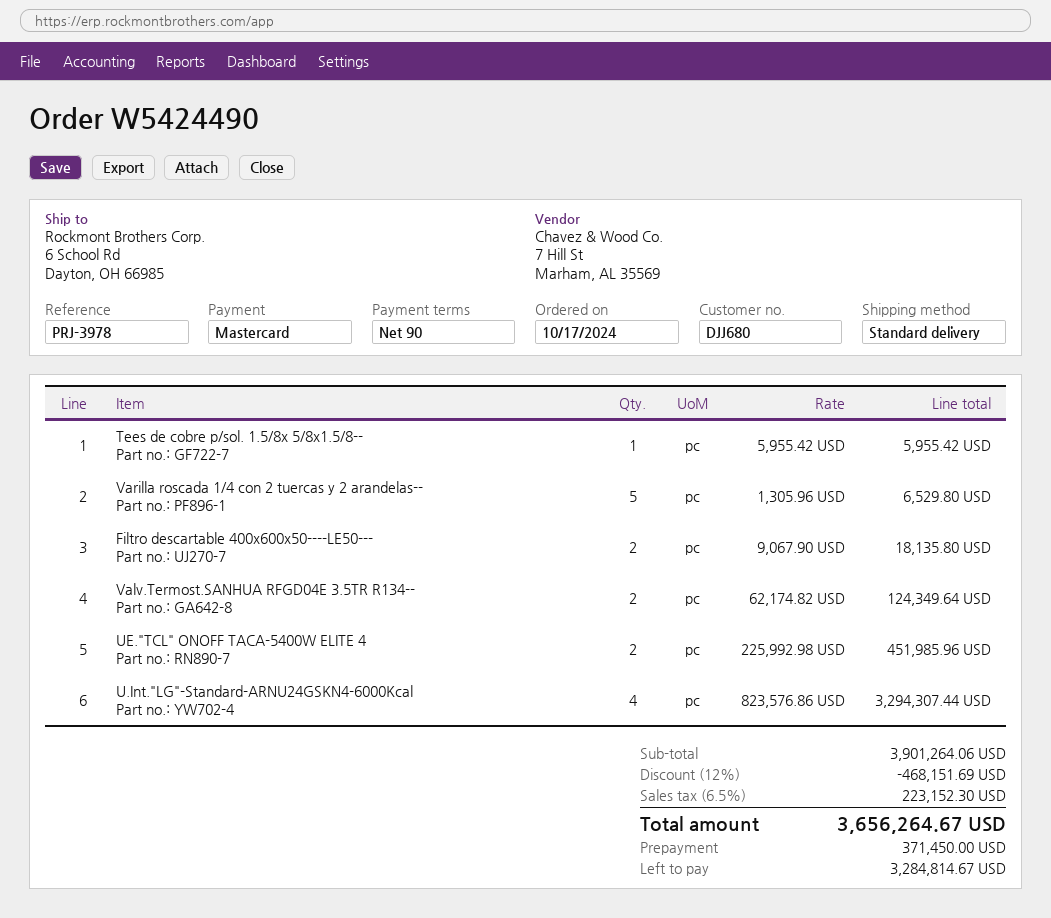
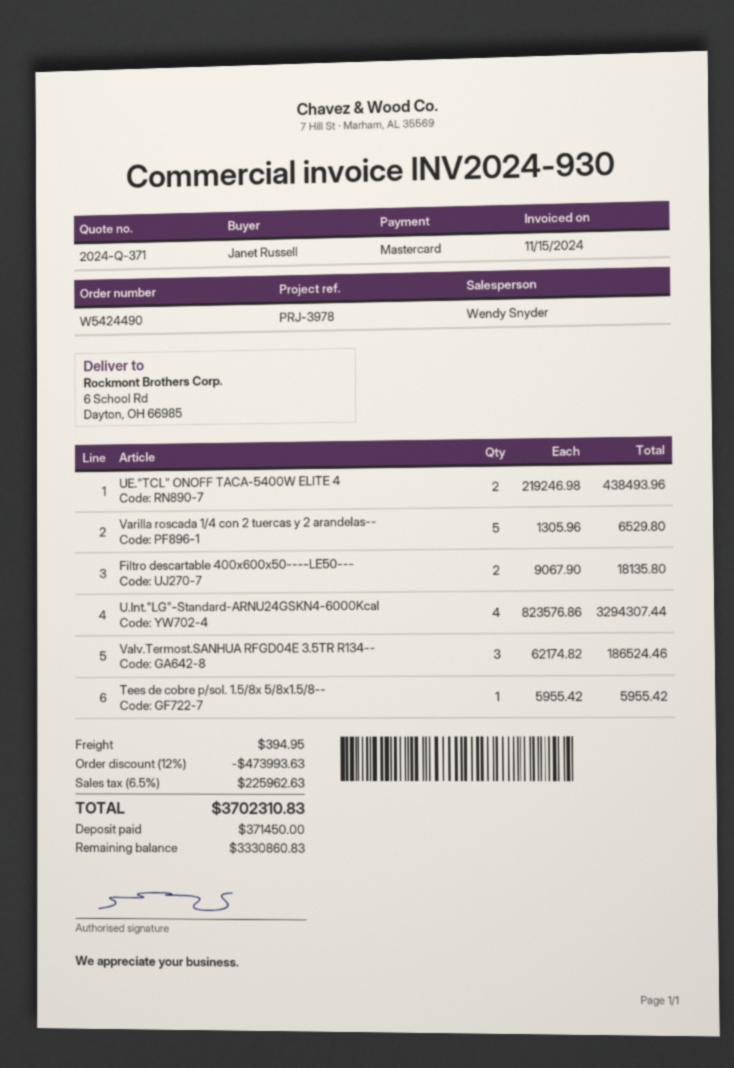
Valv.Termost.SANHUA RFGD04E 3.5TR R134--: 2 x 62174.82 = 124349.64 -> 3 x 62174.82 = 186524.46
UE."TCL" ONOFF TACA-5400W ELITE 4: 2 x 225992.98 = 451985.96 -> 2 x 219246.98 = 438493.96
discount: 12% = 468151.69 -> 12% = 473993.63
shipping: none -> 394.95
tax: 6.5% = 223152.30 -> 6.5% = 225962.63
total: 3656264.67 -> 3702310.83
balance: 3284814.67 -> 3330860.83

